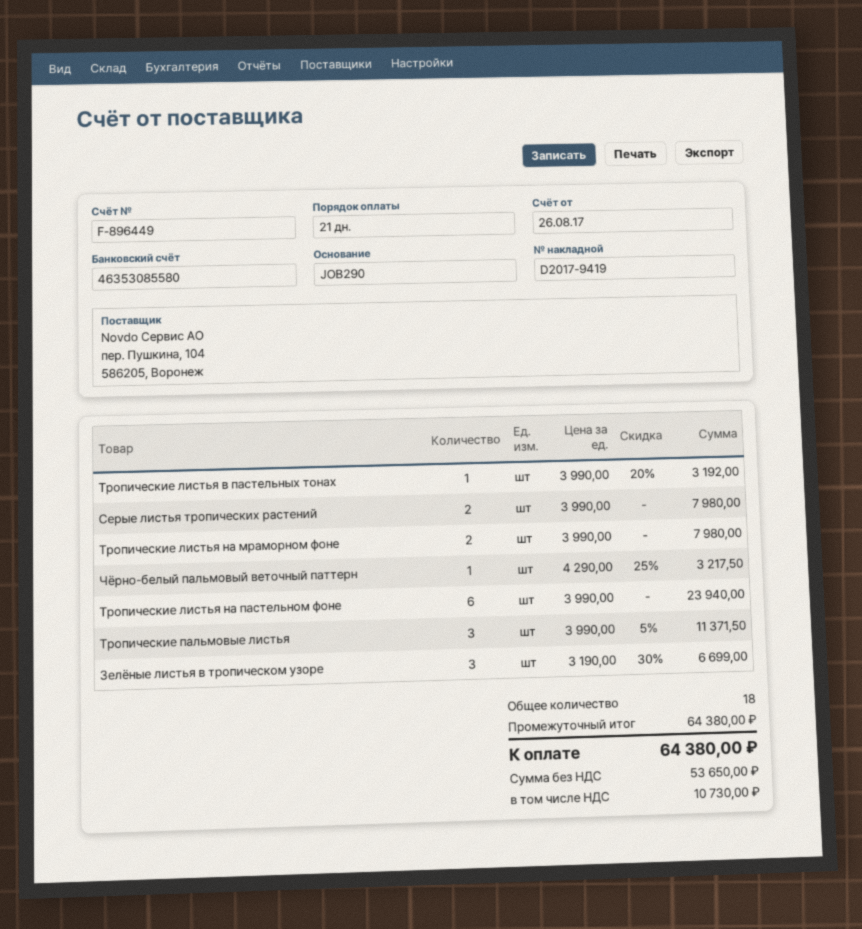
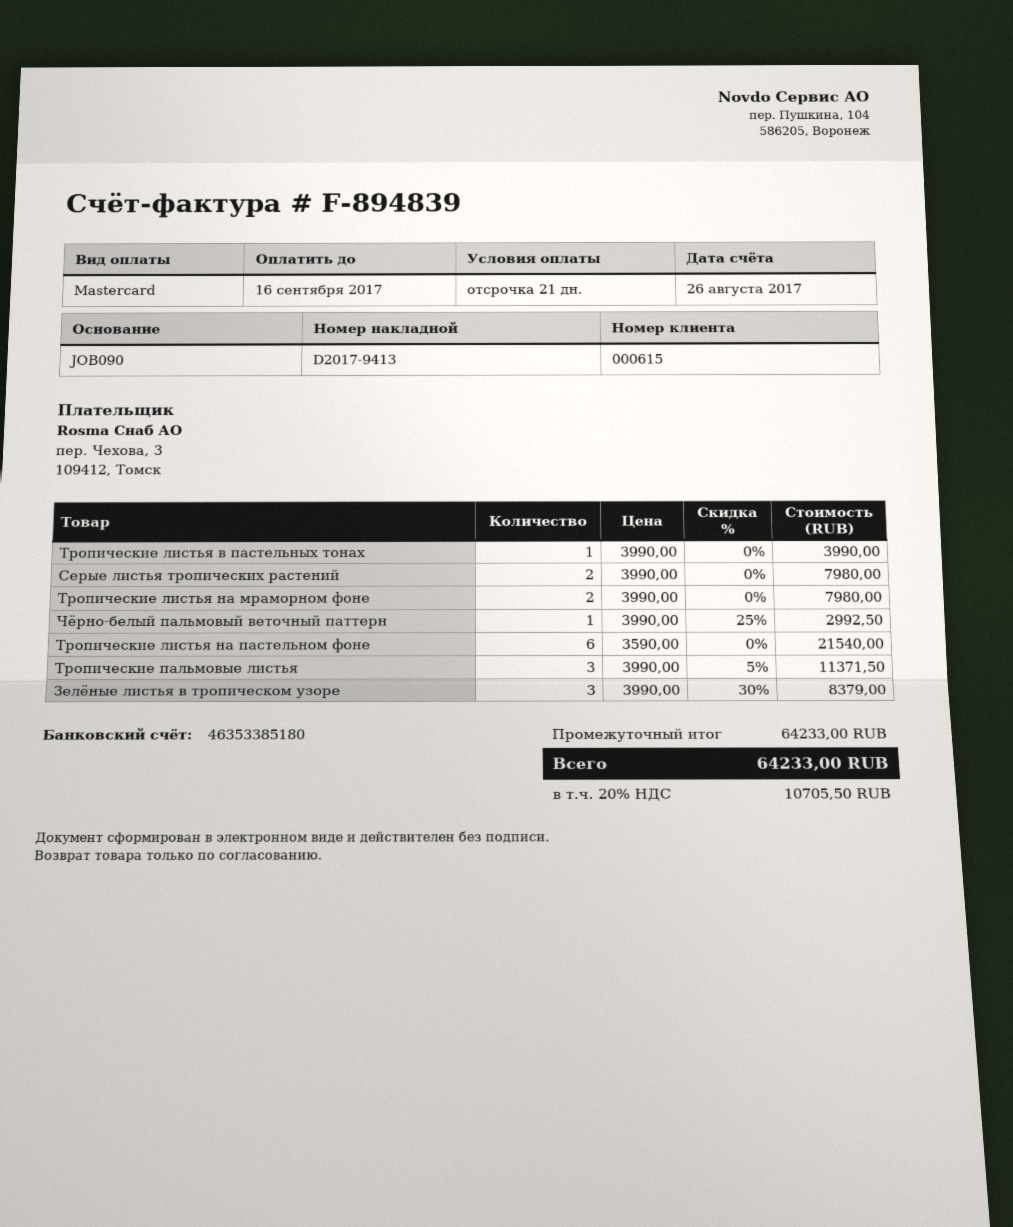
delivery note number: D2017-9419 -> D2017-9413
invoice number: F-896449 -> F-894839
reference: JOB290 -> JOB090
bank account: 46353085580 -> 46353385180
Тропические листья в пастельных тонах: 1 x 3990.00 - 20% = 3192.00 -> 1 x 3990.00 = 3990.00
Чёрно-белый пальмовый веточный паттерн: 1 x 4290.00 - 25% = 3217.50 -> 1 x 3990.00 - 25% = 2992.50
Тропические листья на пастельном фоне: 6 x 3990.00 = 23940.00 -> 6 x 3590.00 = 21540.00
Зелёные листья в тропическом узоре: 3 x 3190.00 - 30% = 6699.00 -> 3 x 3990.00 - 30% = 8379.00
subtotal: 64380.00 -> 64233.00
tax: 10730.00 -> 10705.50
total: 64380.00 -> 64233.00

